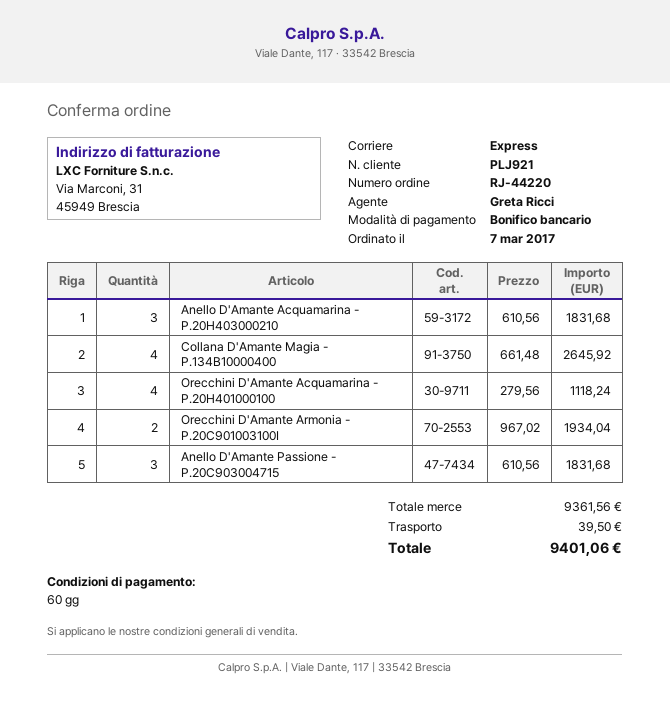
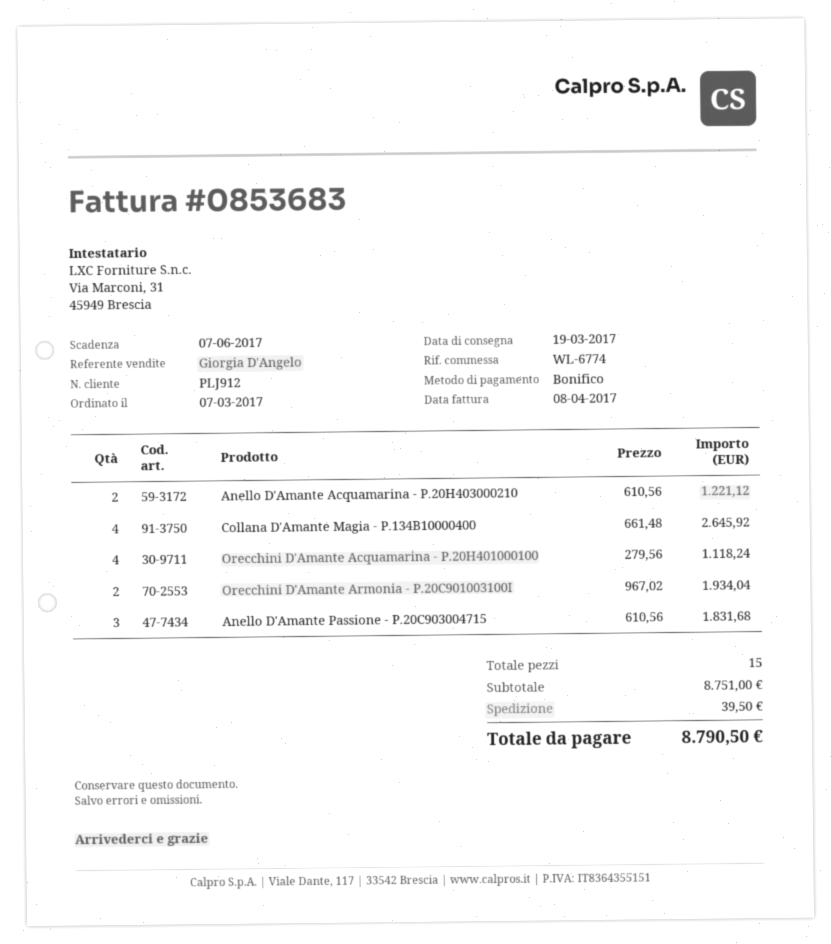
customer number: PLJ921 -> PLJ912
sales rep: Greta Ricci -> Giorgia D'Angelo
Anello D'Amante Acquamarina - P.20H403000210: 3 x 610.56 = 1831.68 -> 2 x 610.56 = 1221.12
subtotal: 9361.56 -> 8751.00
total: 9401.06 -> 8790.50

